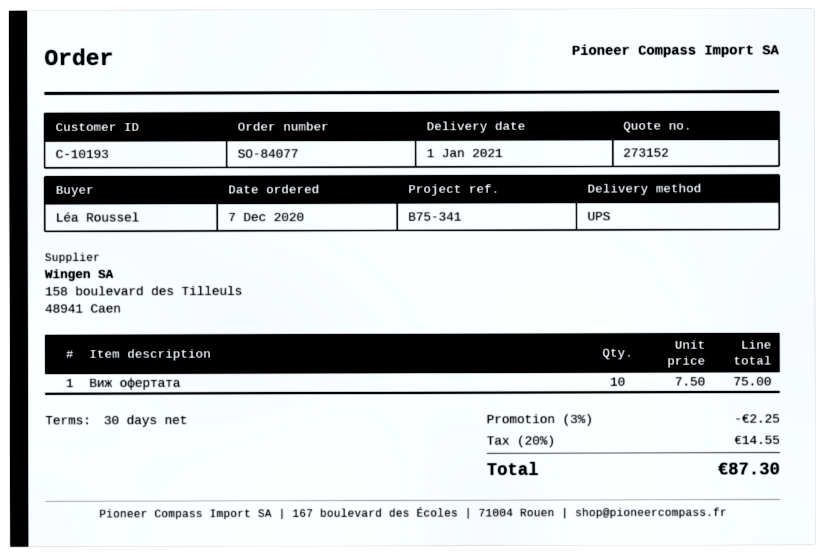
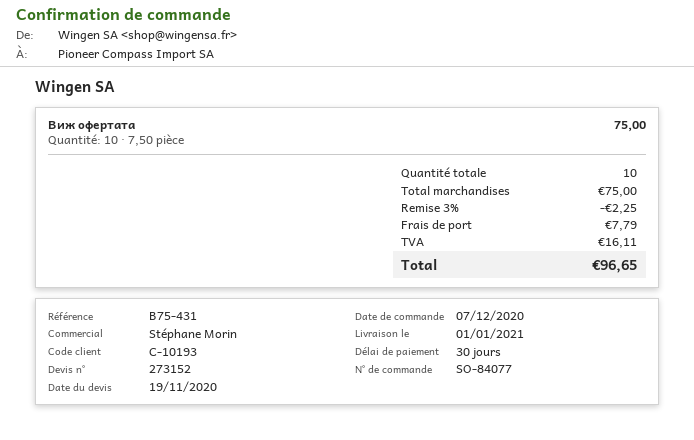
reference: B75-341 -> B75-431
shipping: none -> 7.79
tax: 14.55 -> 16.11
total: 87.30 -> 96.65

